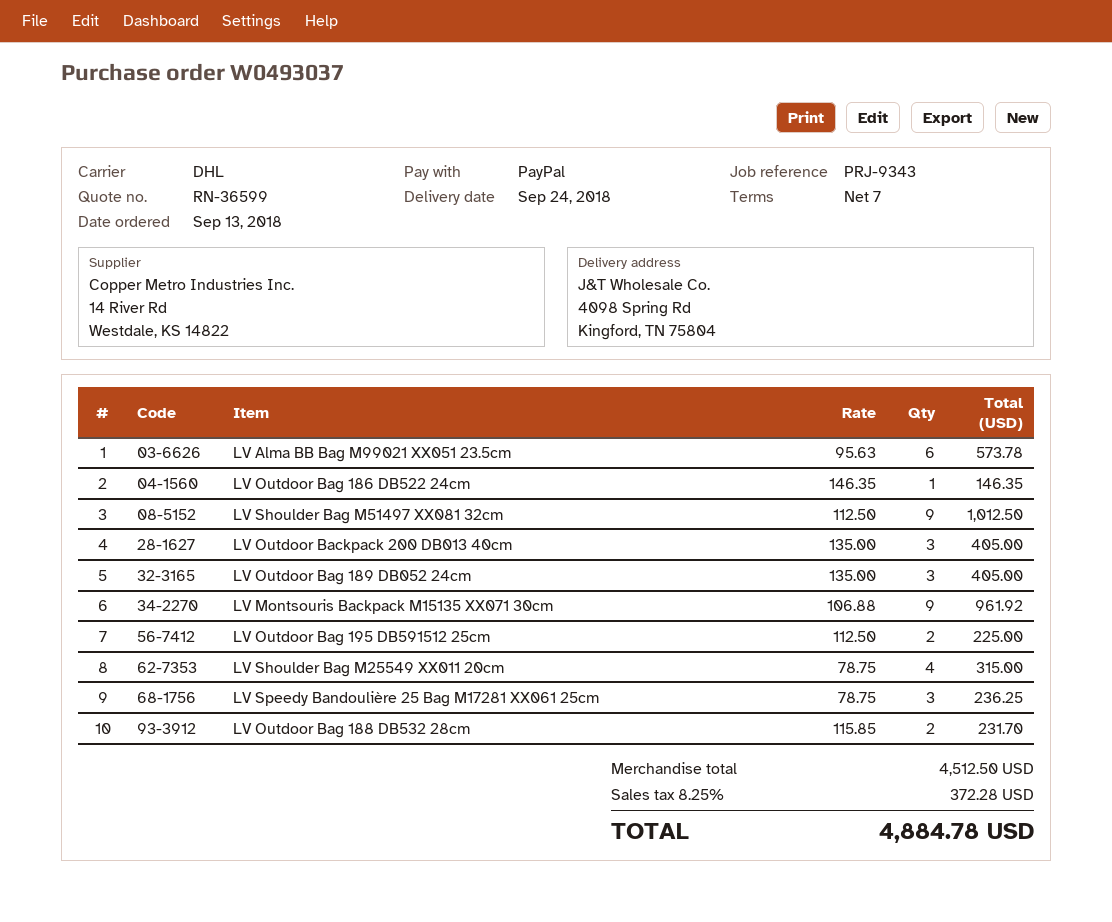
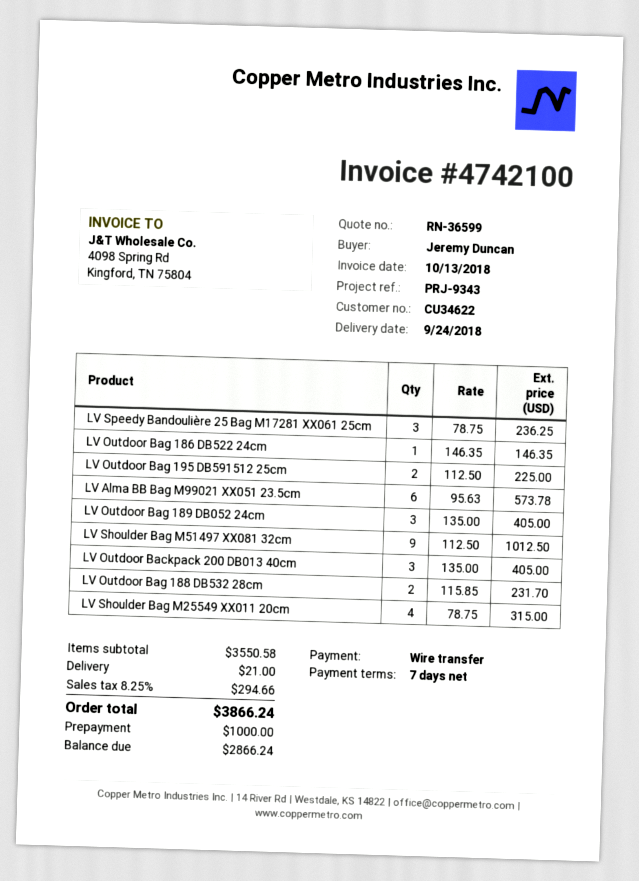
payment method: PayPal -> bank transfer
LV Montsouris Backpack M15135 XX071 30cm: 9 x 106.88 = 961.92 -> none
subtotal: 4512.50 -> 3550.58
shipping: none -> 21.00
tax: 8.25% = 372.28 -> 8.25% = 294.66
total: 4884.78 -> 3866.24

